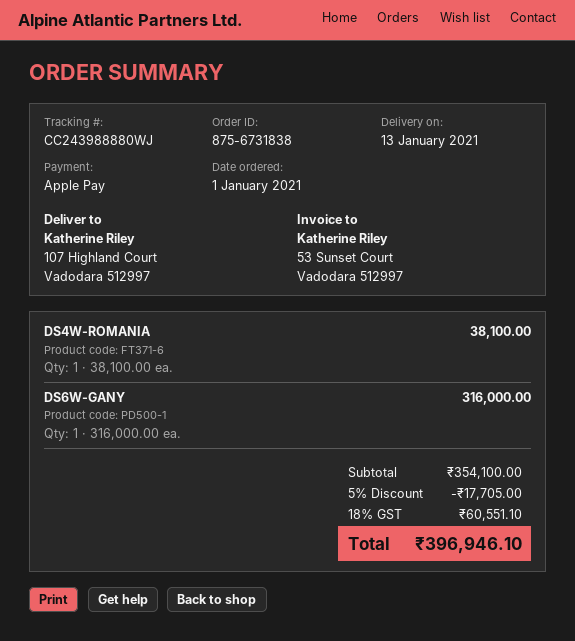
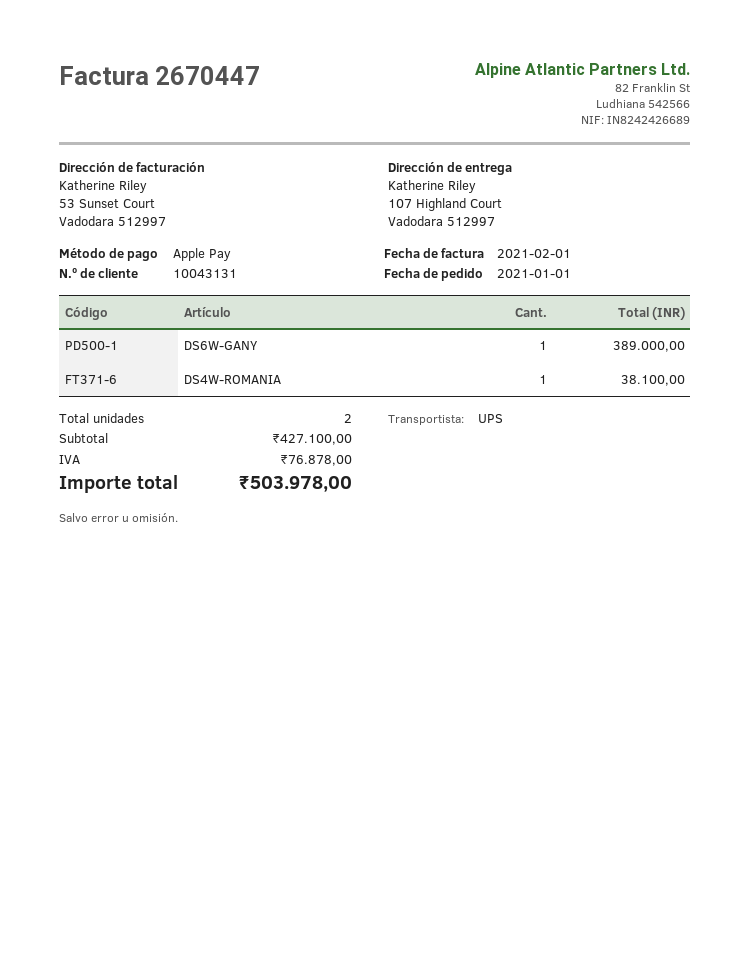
DS6W-GANY: 1 for 316000.00 -> 1 for 389000.00
subtotal: 354100.00 -> 427100.00
discount: 5% = 17705.00 -> none
tax: 60551.10 -> 76878.00
total: 396946.10 -> 503978.00

